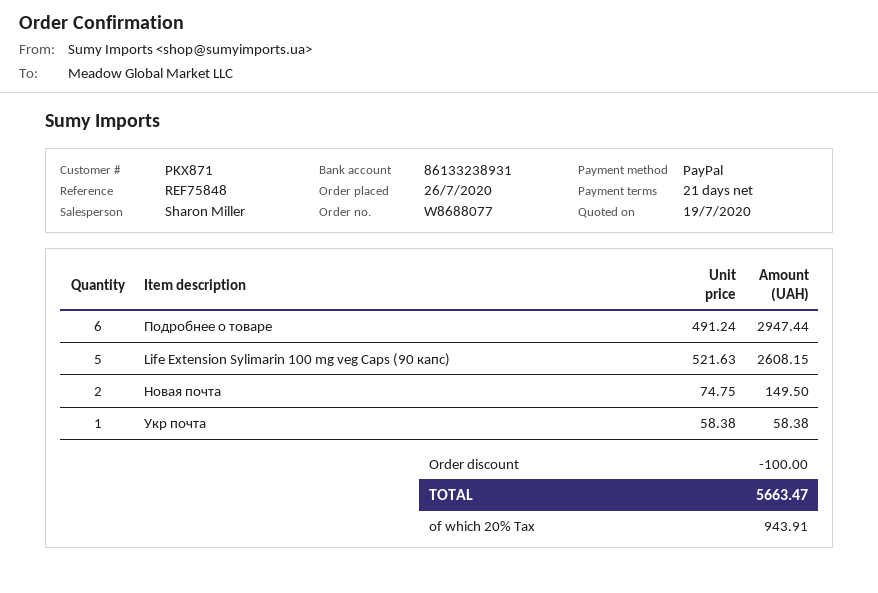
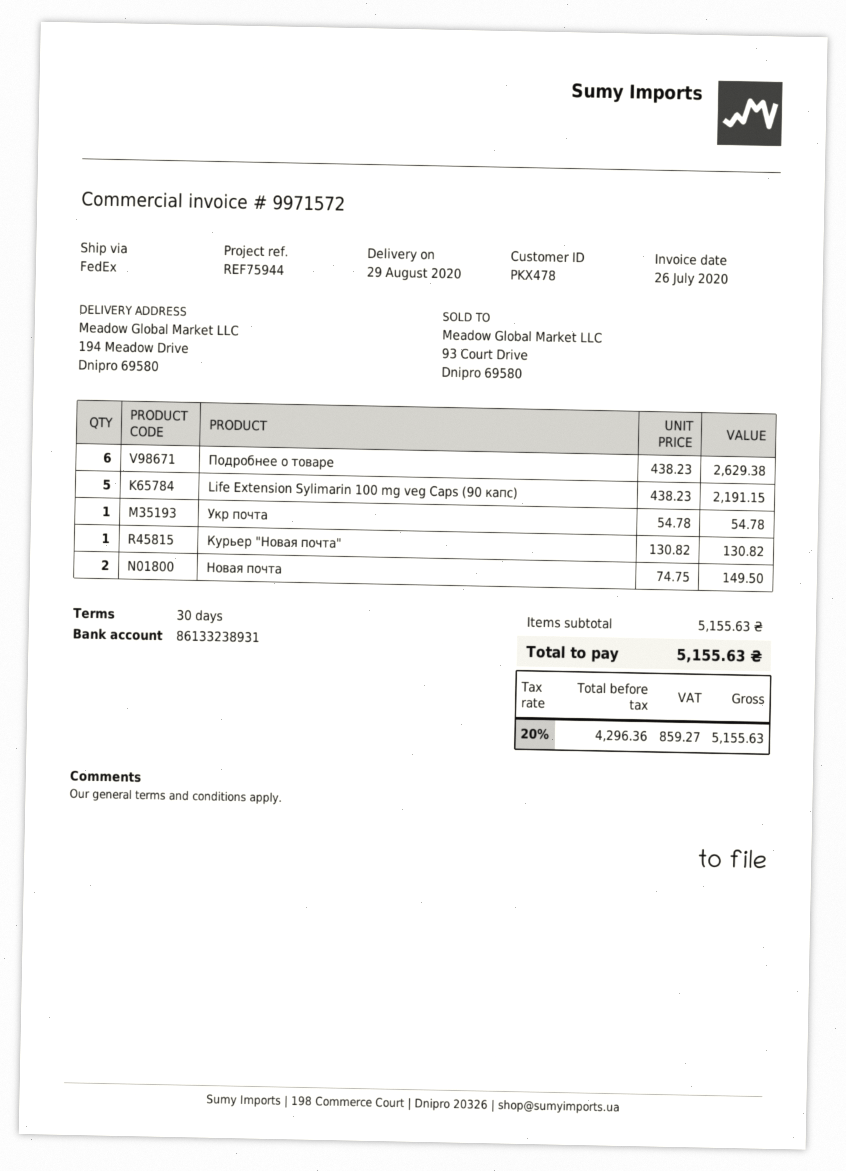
payment terms: 21 days -> 30 days
customer number: PKX871 -> PKX478
reference: REF75848 -> REF75944
Подробнее о товаре: 6 x 491.24 = 2947.44 -> 6 x 438.23 = 2629.38
Life Extension Sylimarin 100 mg veg Caps (90 капс): 5 x 521.63 = 2608.15 -> 5 x 438.23 = 2191.15
Укр почта: 1 x 58.38 = 58.38 -> 1 x 54.78 = 54.78
Курьер "Новая почта": none -> 1 x 130.82 = 130.82
discount: 100.00 -> none
tax: 20% = 943.91 -> 20% = 859.27
total: 5663.47 -> 5155.63

